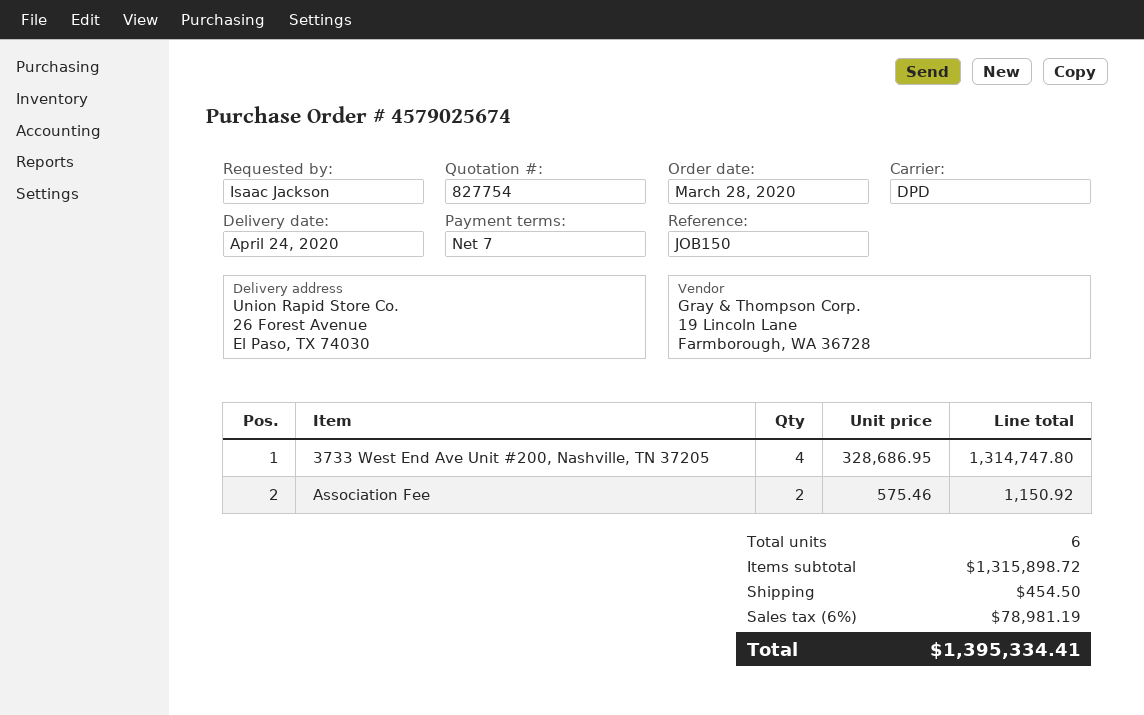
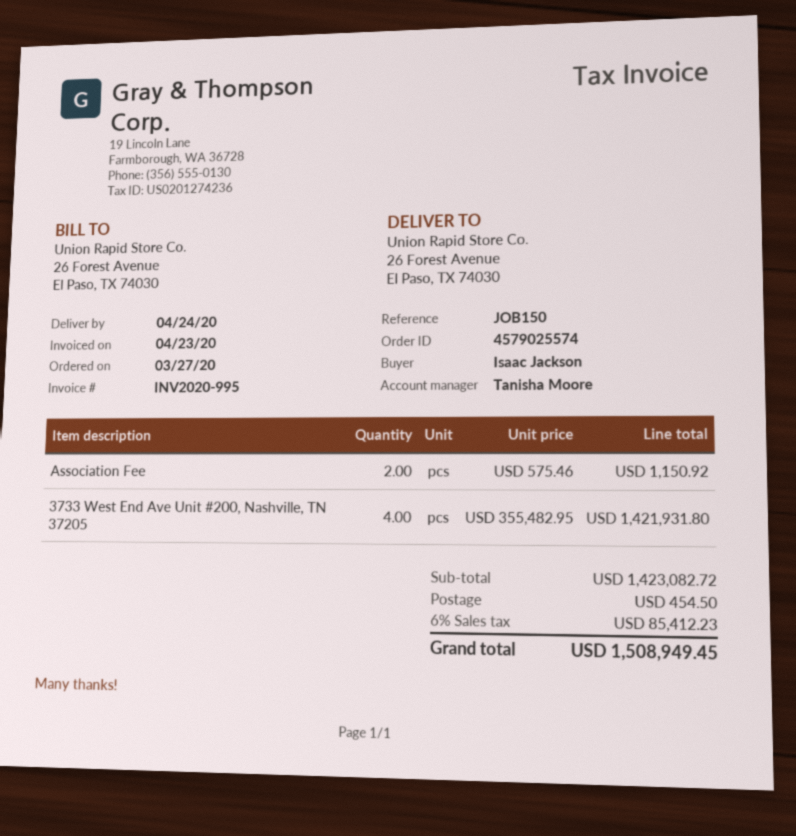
order number: 4579025674 -> 4579025574
order date: 2020-03-28 -> 2020-03-27
3733 West End Ave Unit #200, Nashville, TN 37205: 4 x 328686.95 = 1314747.80 -> 4 x 355482.95 = 1421931.80
subtotal: 1315898.72 -> 1423082.72
tax: 6% = 78981.19 -> 6% = 85412.23
total: 1395334.41 -> 1508949.45

